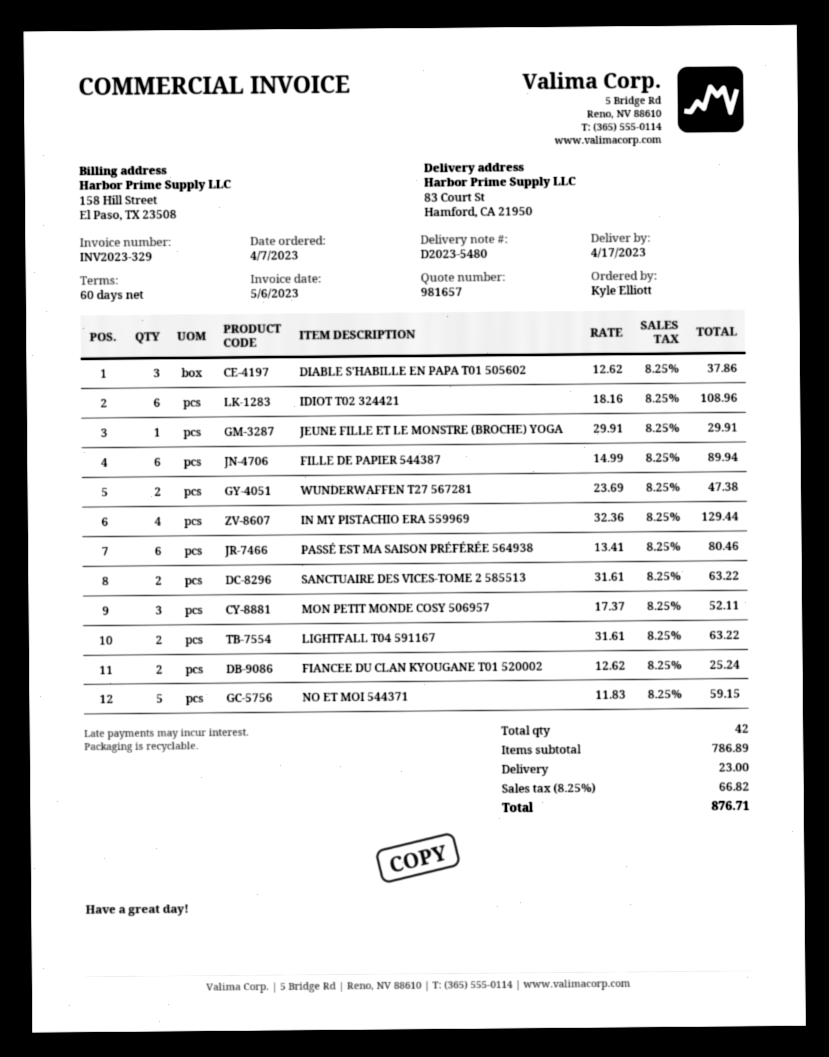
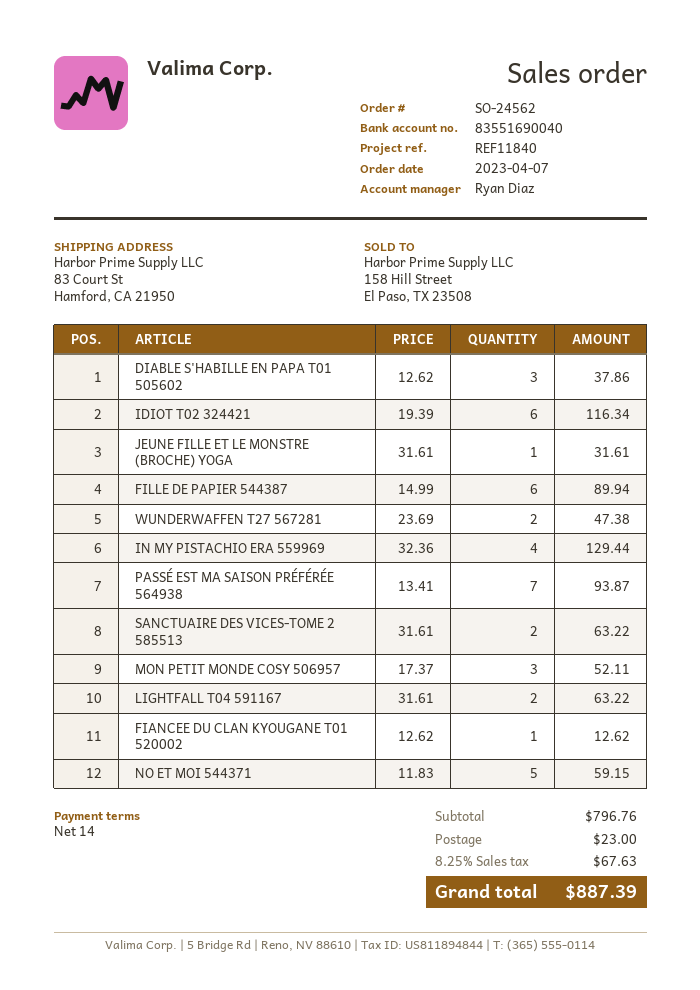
payment terms: 60 days -> 14 days
IDIOT T02 324421: 6 x 18.16 = 108.96 -> 6 x 19.39 = 116.34
JEUNE FILLE ET LE MONSTRE (BROCHE) YOGA: 1 x 29.91 = 29.91 -> 1 x 31.61 = 31.61
PASSÉ EST MA SAISON PRÉFÉRÉE 564938: 6 x 13.41 = 80.46 -> 7 x 13.41 = 93.87
FIANCEE DU CLAN KYOUGANE T01 520002: 2 x 12.62 = 25.24 -> 1 x 12.62 = 12.62
subtotal: 786.89 -> 796.76
tax: 8.25% = 66.82 -> 8.25% = 67.63
total: 876.71 -> 887.39

